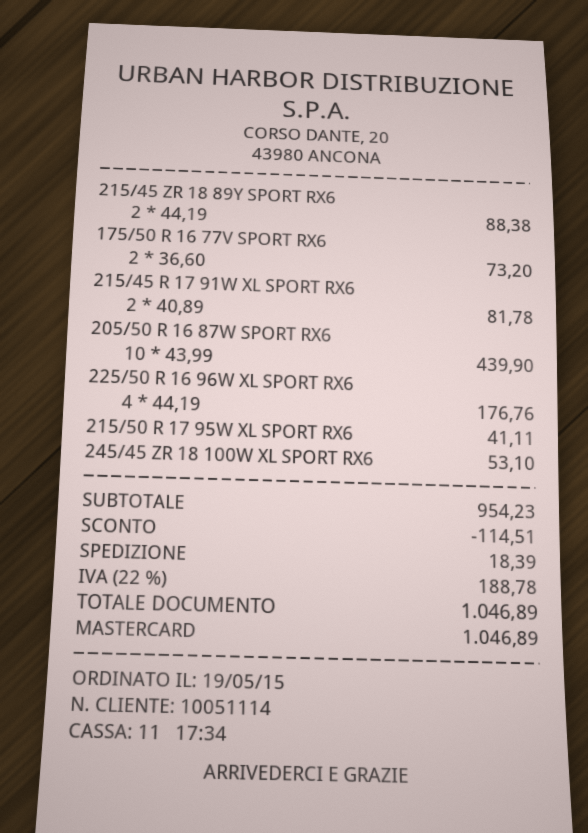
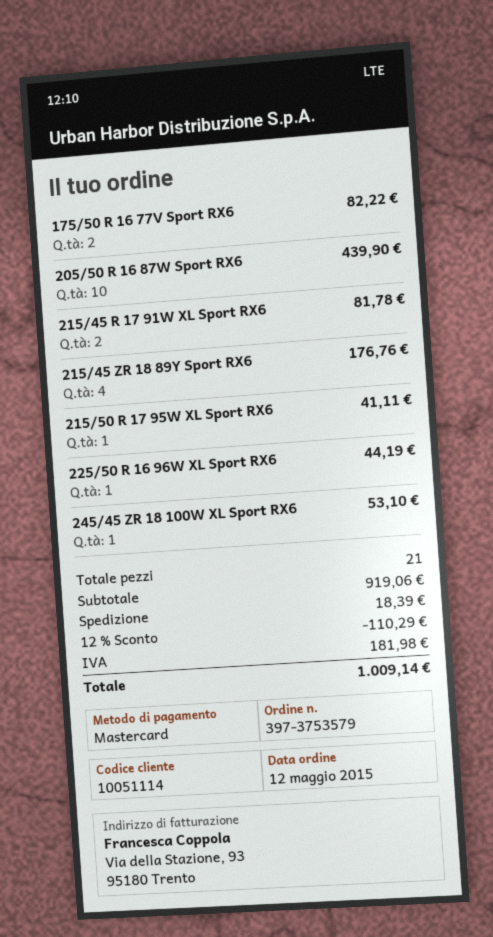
order date: 2015-05-19 -> 2015-05-12
215/45 ZR 18 89Y SPORT RX6: 2 for 88.38 -> 4 for 176.76
175/50 R 16 77V SPORT RX6: 2 for 73.20 -> 2 for 82.22
225/50 R 16 96W XL SPORT RX6: 4 for 176.76 -> 1 for 44.19
subtotal: 954.23 -> 919.06
discount: 114.51 -> 110.29
tax: 188.78 -> 181.98
total: 1046.89 -> 1009.14

